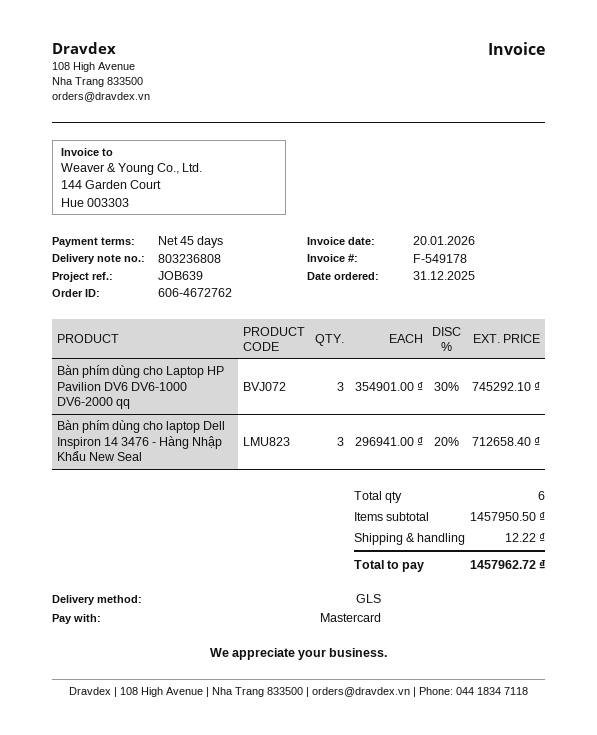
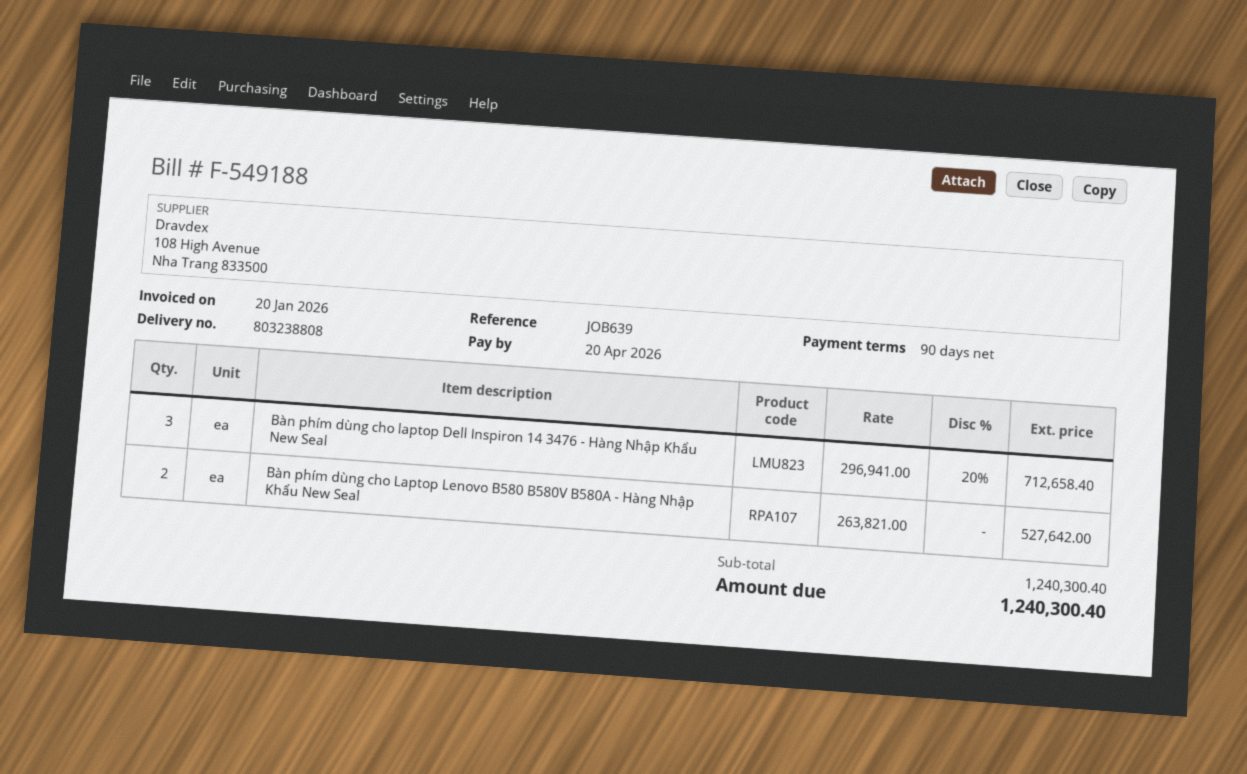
delivery note number: 803236808 -> 803238808
invoice number: F-549178 -> F-549188
payment terms: 45 days -> 90 days
Bàn phím dùng cho Laptop HP Pavilion DV6 DV6-1000 DV6-2000 qq: 3 x 354901.00 - 30% = 745292.10 -> none
Bàn phím dùng cho Laptop Lenovo B580 B580V B580A - Hàng Nhập Khẩu New Seal: none -> 2 x 263821.00 = 527642.00
subtotal: 1457950.50 -> 1240300.40
shipping: 12.22 -> none
total: 1457962.72 -> 1240300.40

